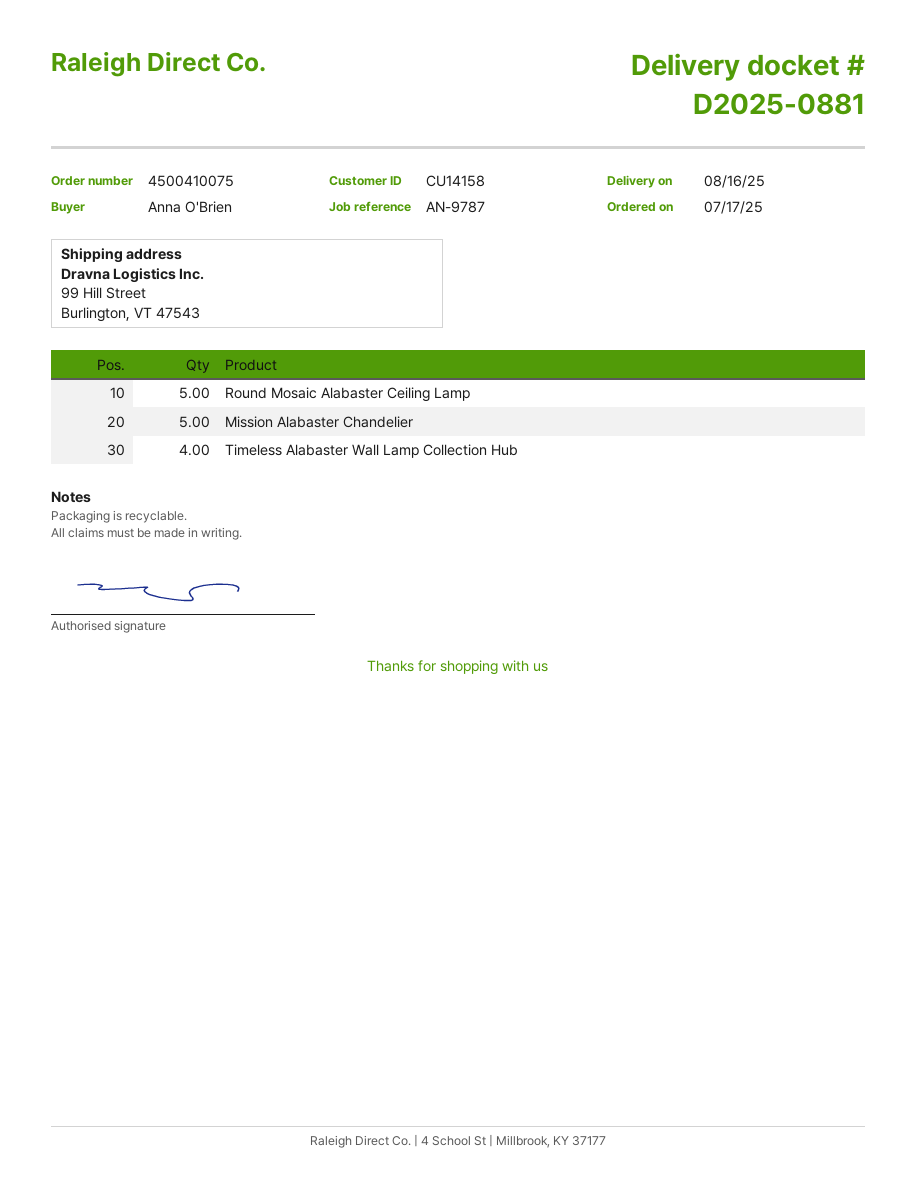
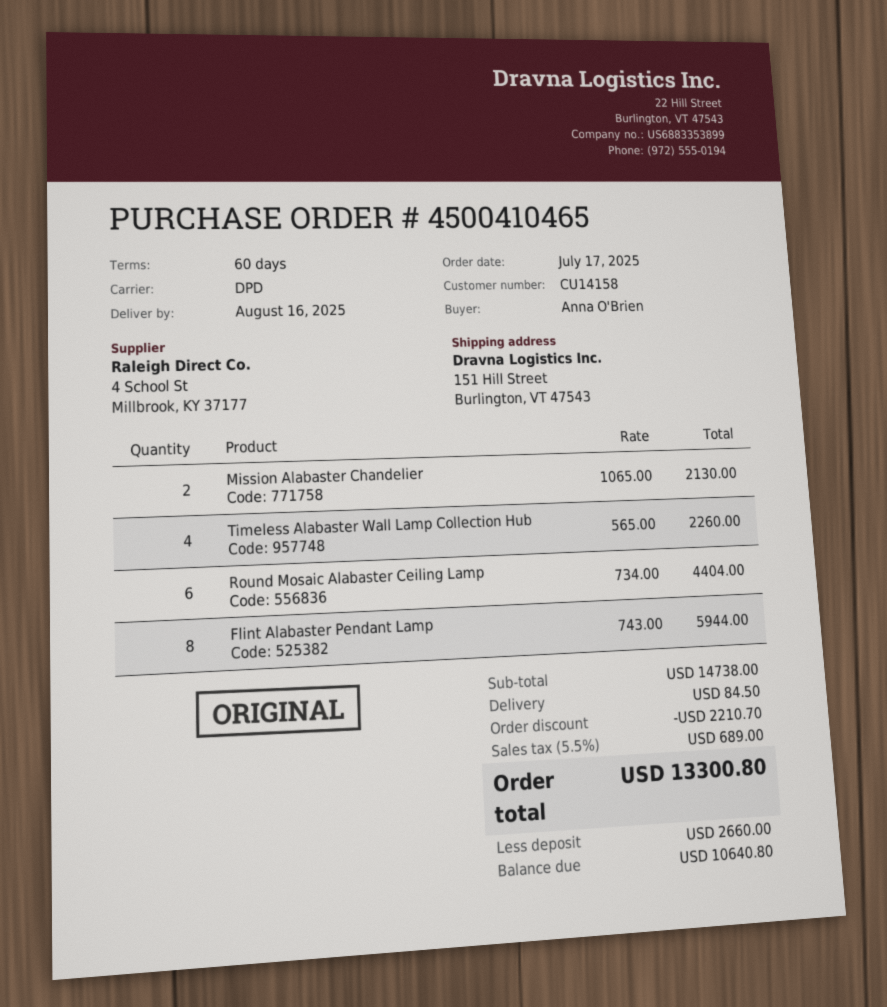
order number: 4500410075 -> 4500410465
ship to: 99 Hill Street, Burlington, VT 47543 -> 151 Hill Street, Burlington, VT 47543
Round Mosaic Alabaster Ceiling Lamp: 5 -> 6
Mission Alabaster Chandelier: 5 -> 2
Flint Alabaster Pendant Lamp: none -> 8

